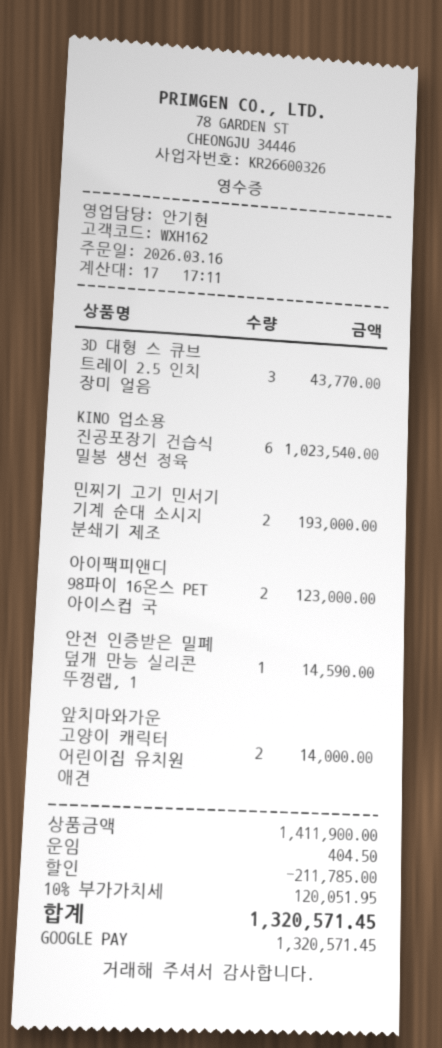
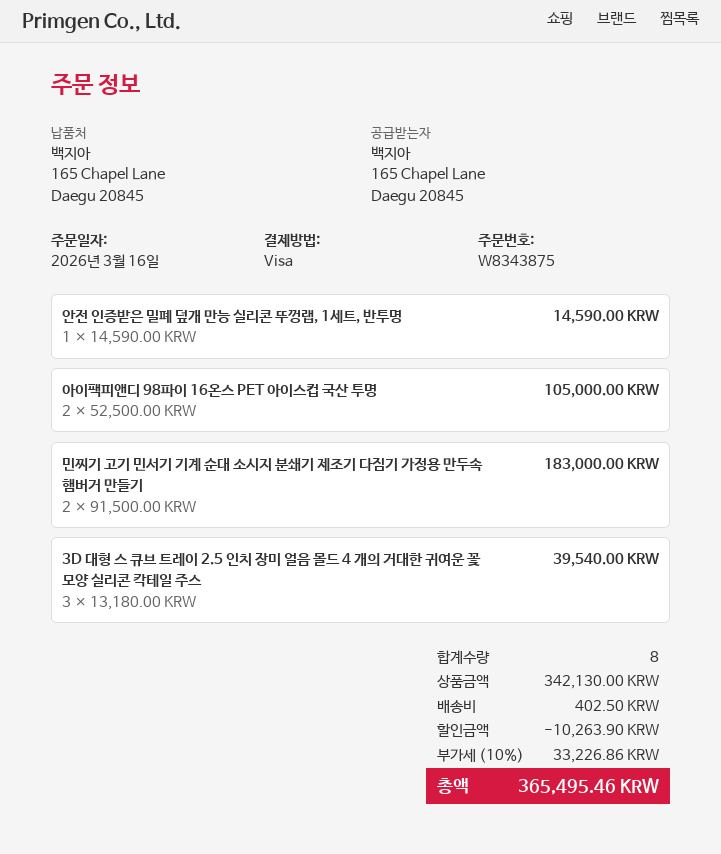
payment method: Google Pay -> Visa
3D 대형 스 큐브 트레이 2.5 인치 장미 얼음: 3 for 43770.00 -> 3 for 39540.00
KINO 업소용 진공포장기 건습식 밀봉 생선 정육: 6 for 1023540.00 -> none
민찌기 고기 민서기 기계 순대 소시지 분쇄기 제조: 2 for 193000.00 -> 2 for 183000.00
아이팩피앤디 98파이 16온스 PET 아이스컵 국: 2 for 123000.00 -> 2 for 105000.00
앞치마와가운 고양이 캐릭터 어린이집 유치원 애견: 2 for 14000.00 -> none
subtotal: 1411900.00 -> 342130.00
discount: 211785.00 -> 10263.90
shipping: 404.50 -> 402.50
tax: 10% = 120051.95 -> 10% = 33226.86
total: 1320571.45 -> 365495.46

